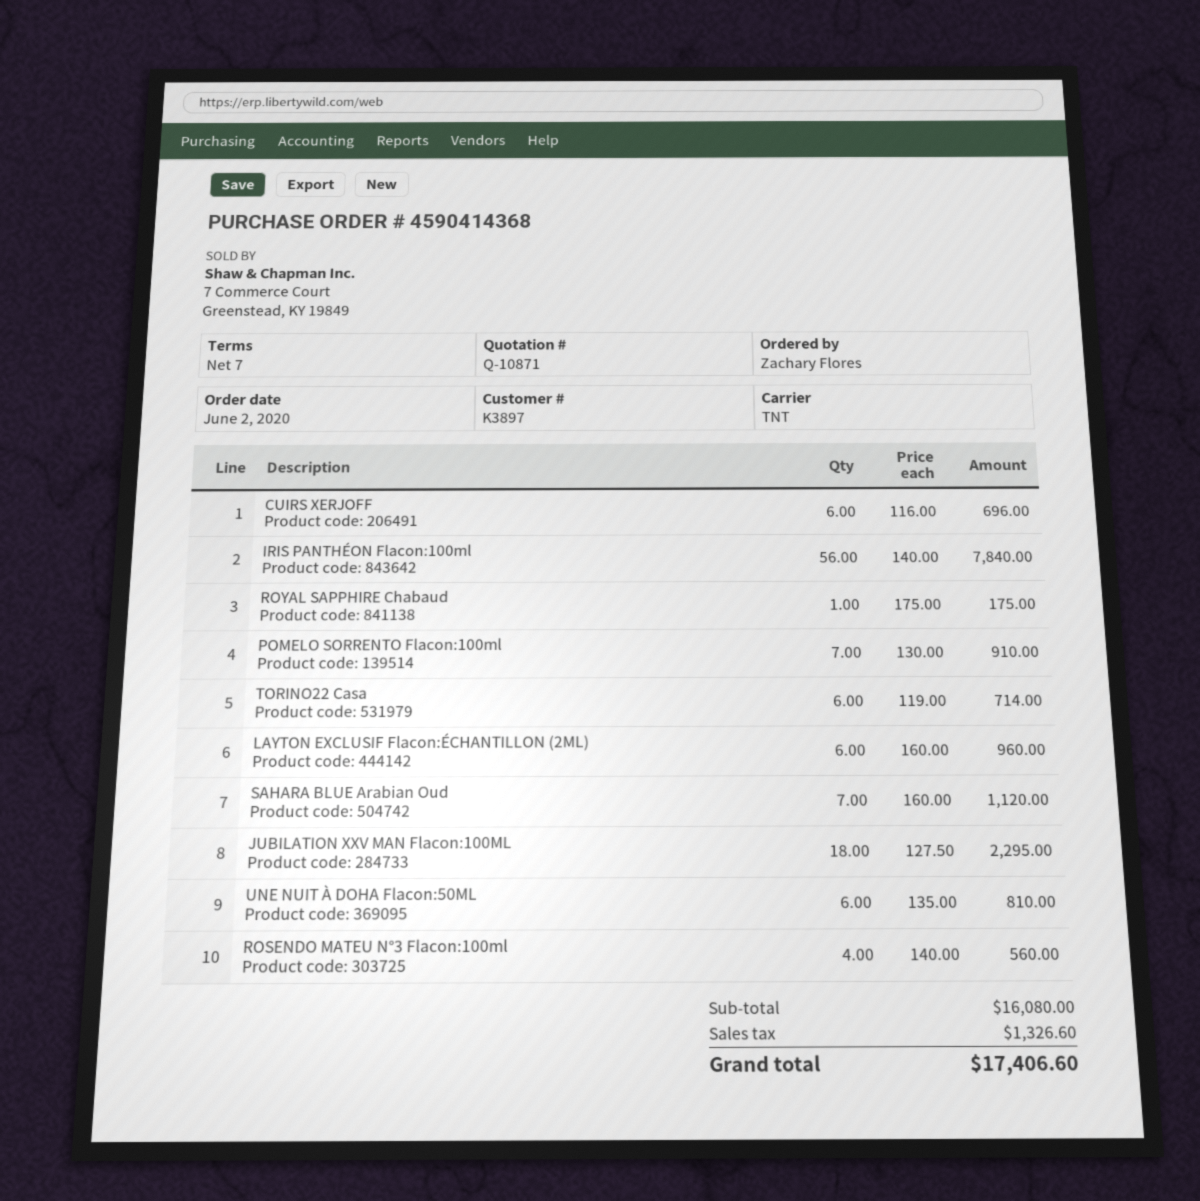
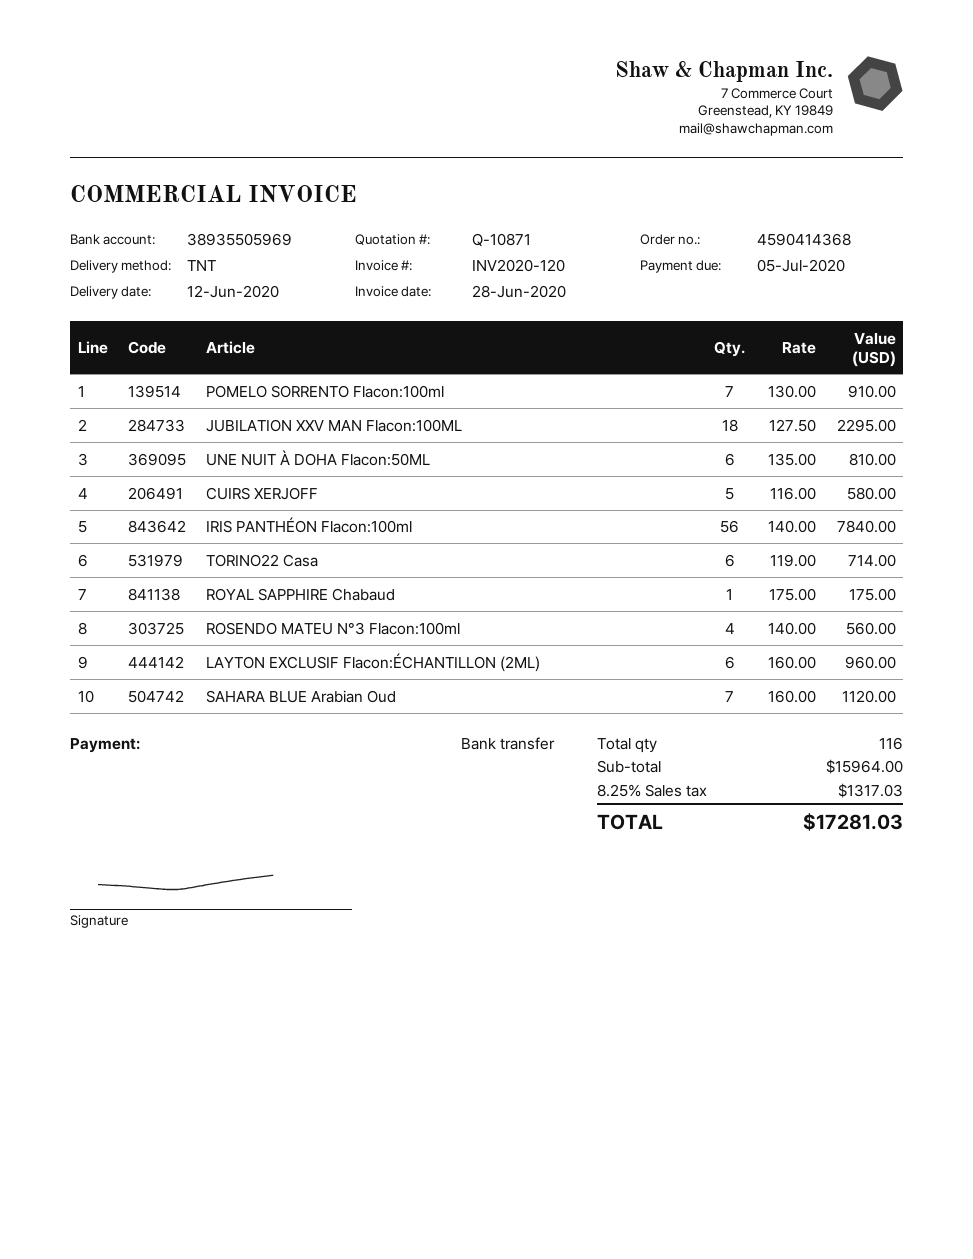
CUIRS XERJOFF: 6 x 116.00 = 696.00 -> 5 x 116.00 = 580.00
subtotal: 16080.00 -> 15964.00
tax: 1326.60 -> 1317.03
total: 17406.60 -> 17281.03

